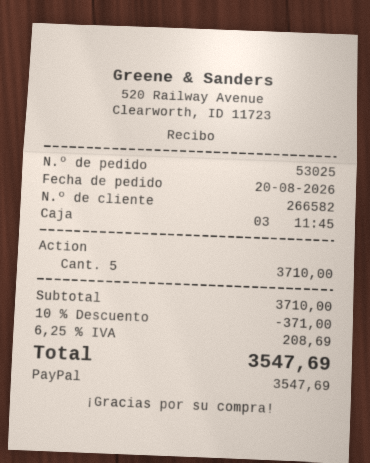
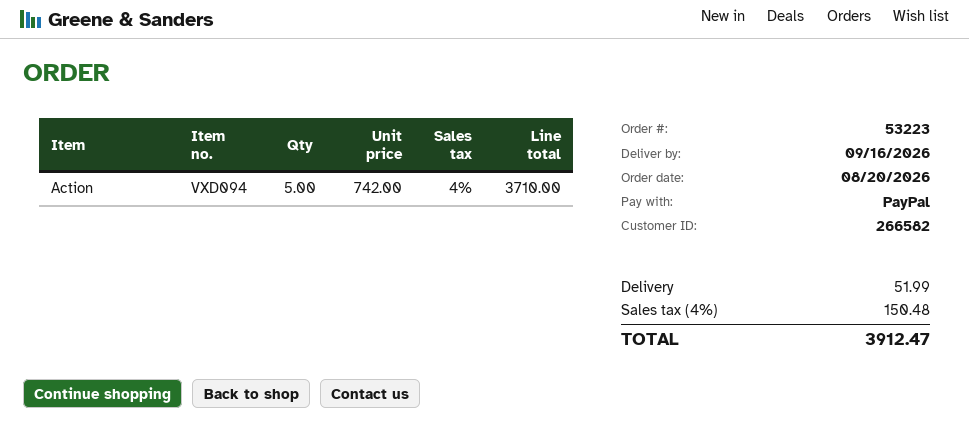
order number: 53025 -> 53223
discount: 10% = 371.00 -> none
shipping: none -> 51.99
tax: 6.25% = 208.69 -> 4% = 150.48
total: 3547.69 -> 3912.47

